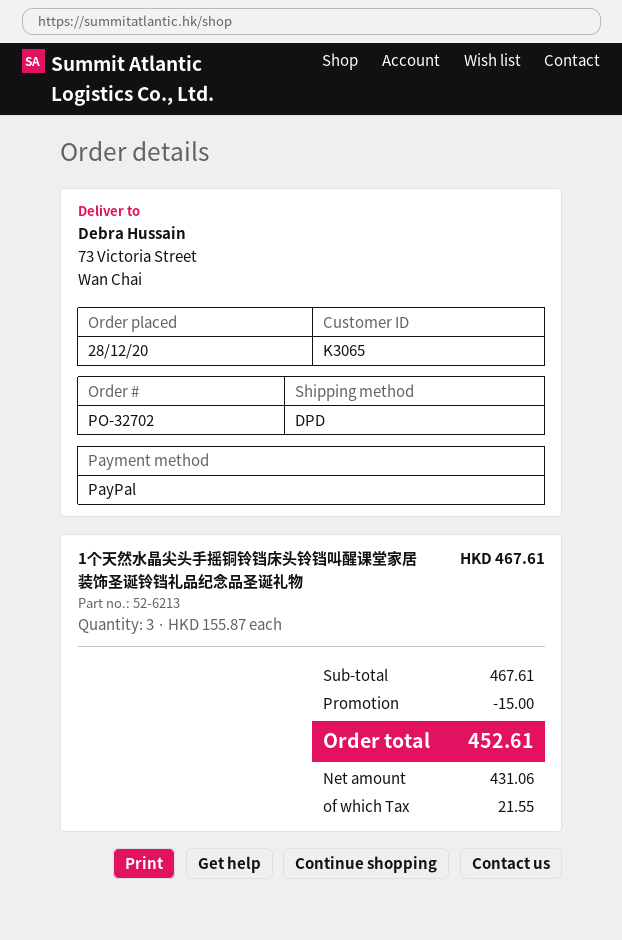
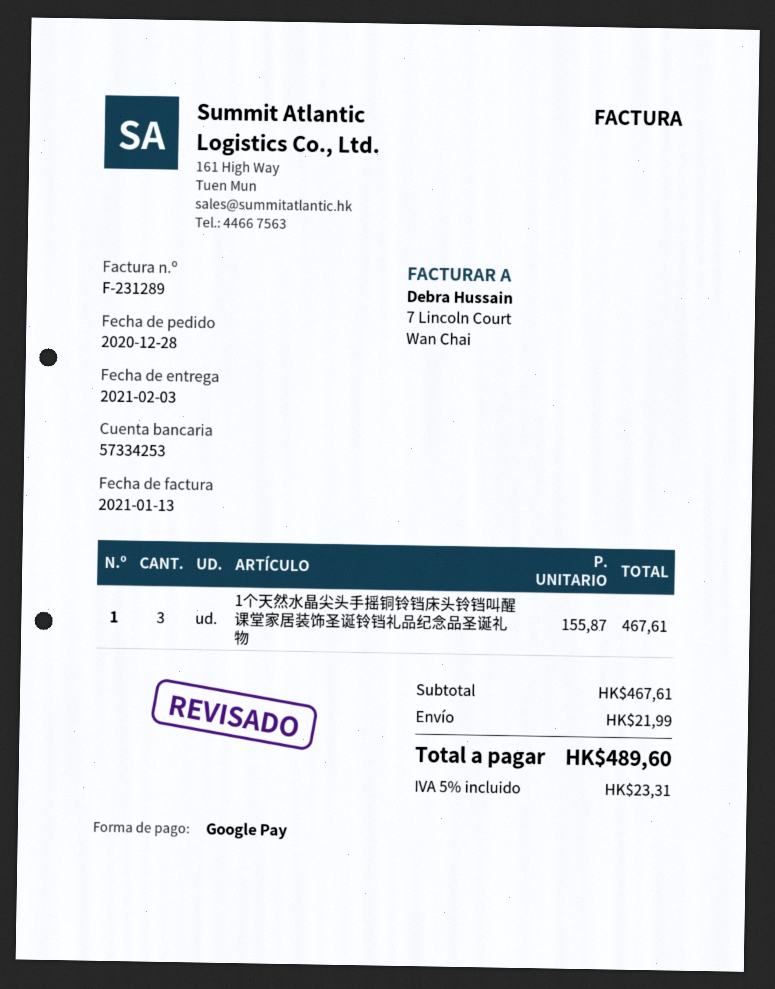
payment method: PayPal -> Google Pay
discount: 15.00 -> none
shipping: none -> 21.99
tax: 21.55 -> 23.31
total: 452.61 -> 489.60

